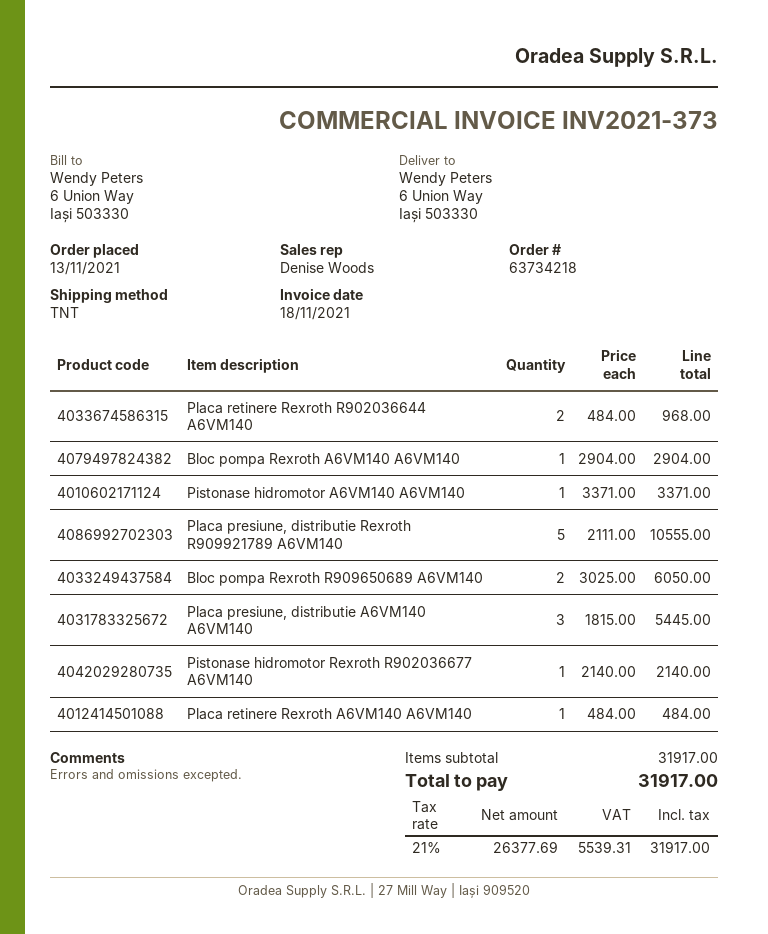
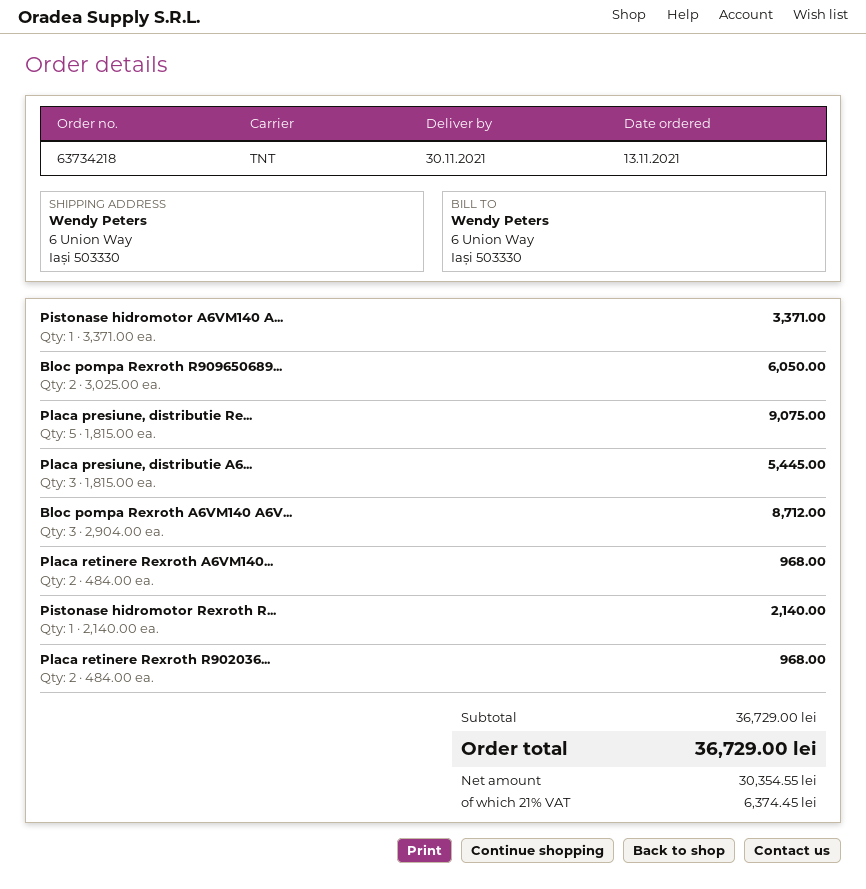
Bloc pompa Rexroth A6VM140 A6VM140: 1 x 2904.00 = 2904.00 -> 3 x 2904.00 = 8712.00
Placa presiune, distributie Rexroth R909921789 A6VM140: 5 x 2111.00 = 10555.00 -> 5 x 1815.00 = 9075.00
Placa retinere Rexroth A6VM140 A6VM140: 1 x 484.00 = 484.00 -> 2 x 484.00 = 968.00
subtotal: 31917.00 -> 36729.00
net: 26377.69 -> 30354.55
tax: 21% = 5539.31 -> 21% = 6374.45
total: 31917.00 -> 36729.00

